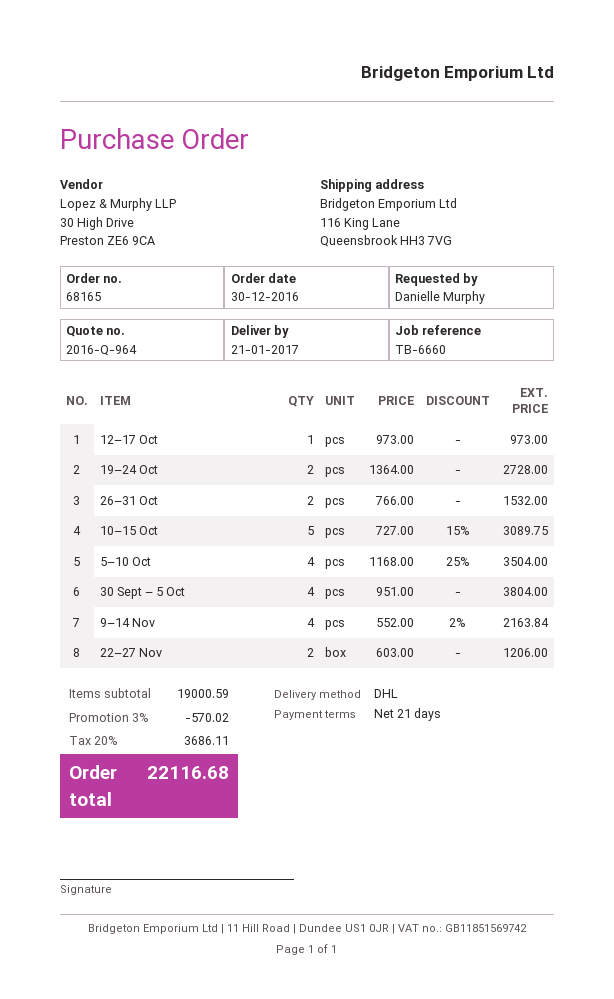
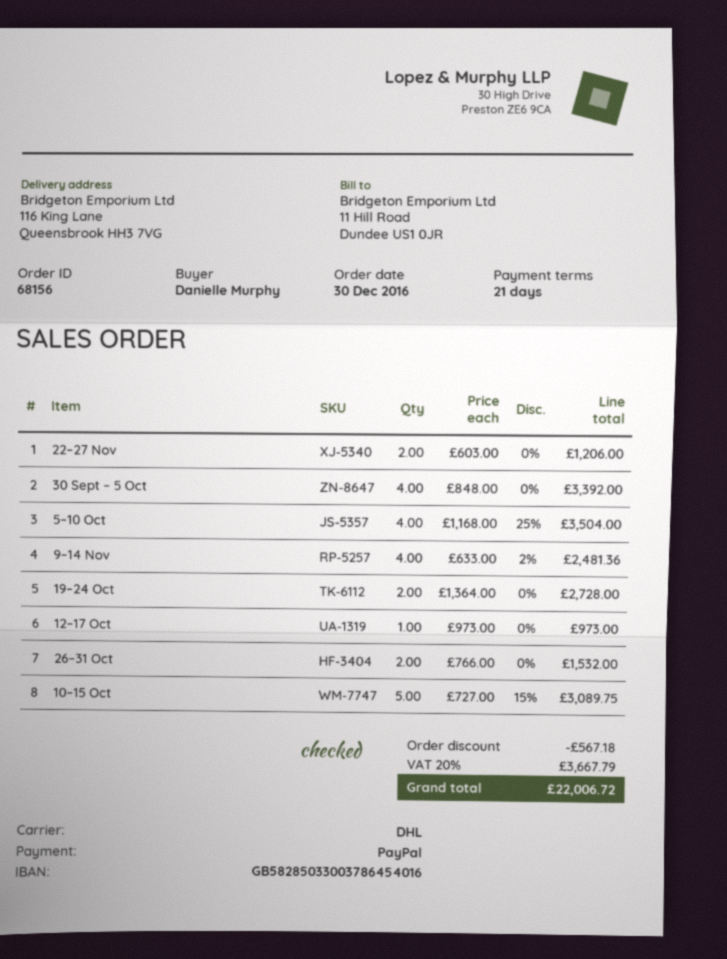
order number: 68165 -> 68156
30 Sept – 5 Oct: 4 x 951.00 = 3804.00 -> 4 x 848.00 = 3392.00
9–14 Nov: 4 x 552.00 - 2% = 2163.84 -> 4 x 633.00 - 2% = 2481.36
discount: 570.02 -> 567.18
tax: 20% = 3686.11 -> 20% = 3667.79
total: 22116.68 -> 22006.72

